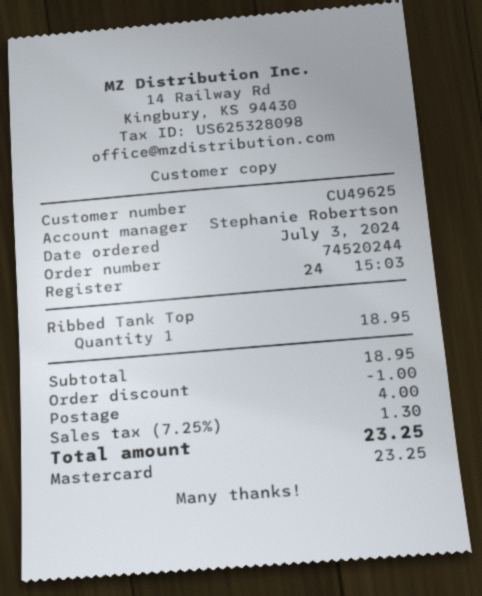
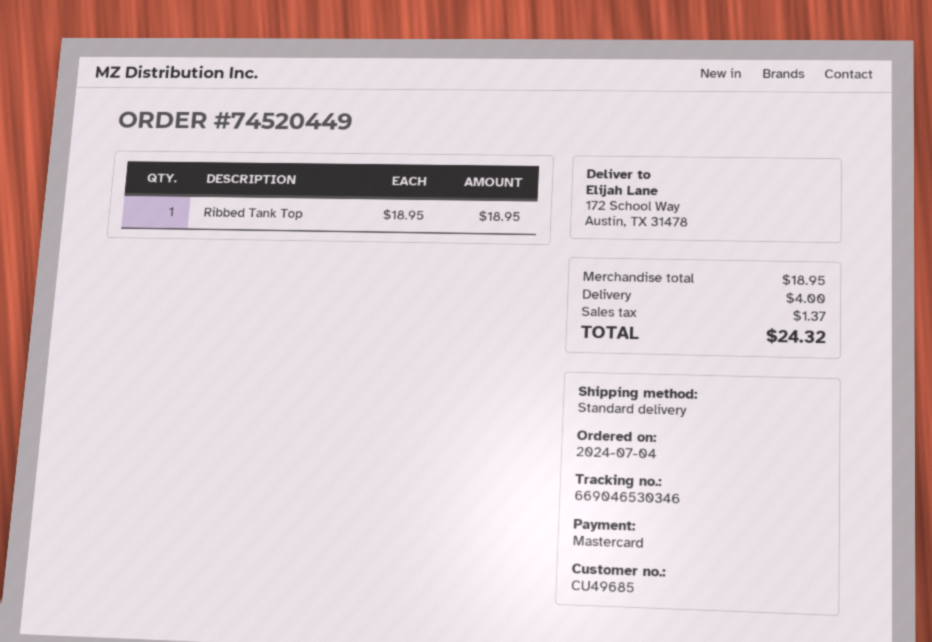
order number: 74520244 -> 74520449
order date: 2024-07-03 -> 2024-07-04
customer number: CU49625 -> CU49685
discount: 1.00 -> none
tax: 1.30 -> 1.37
total: 23.25 -> 24.32

